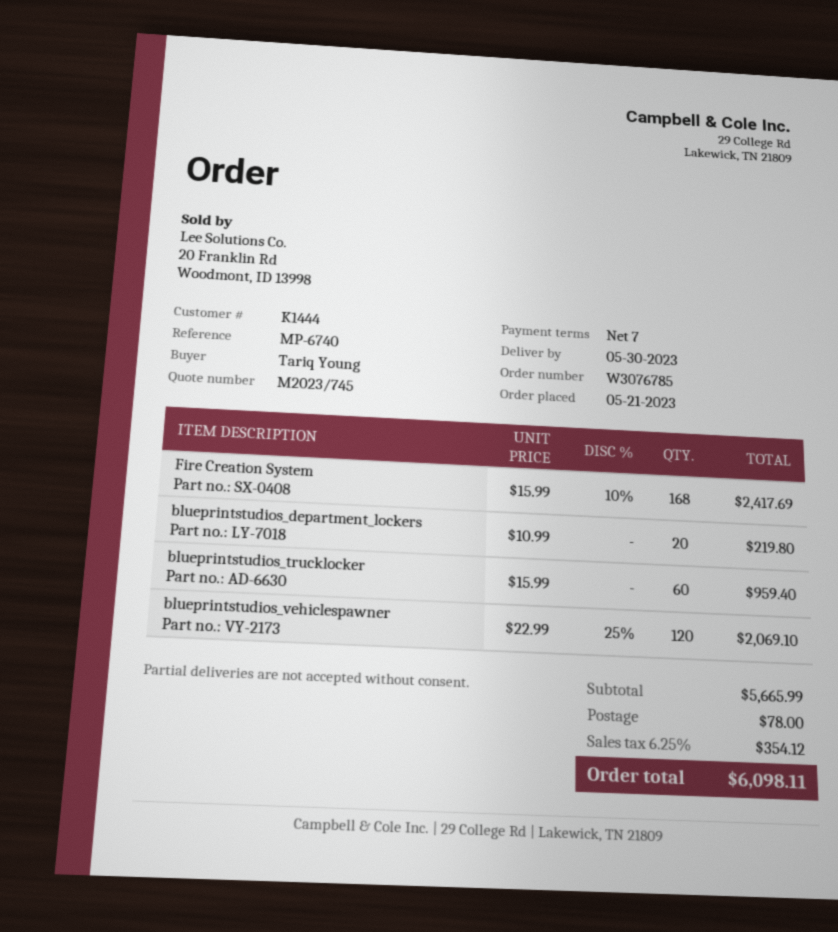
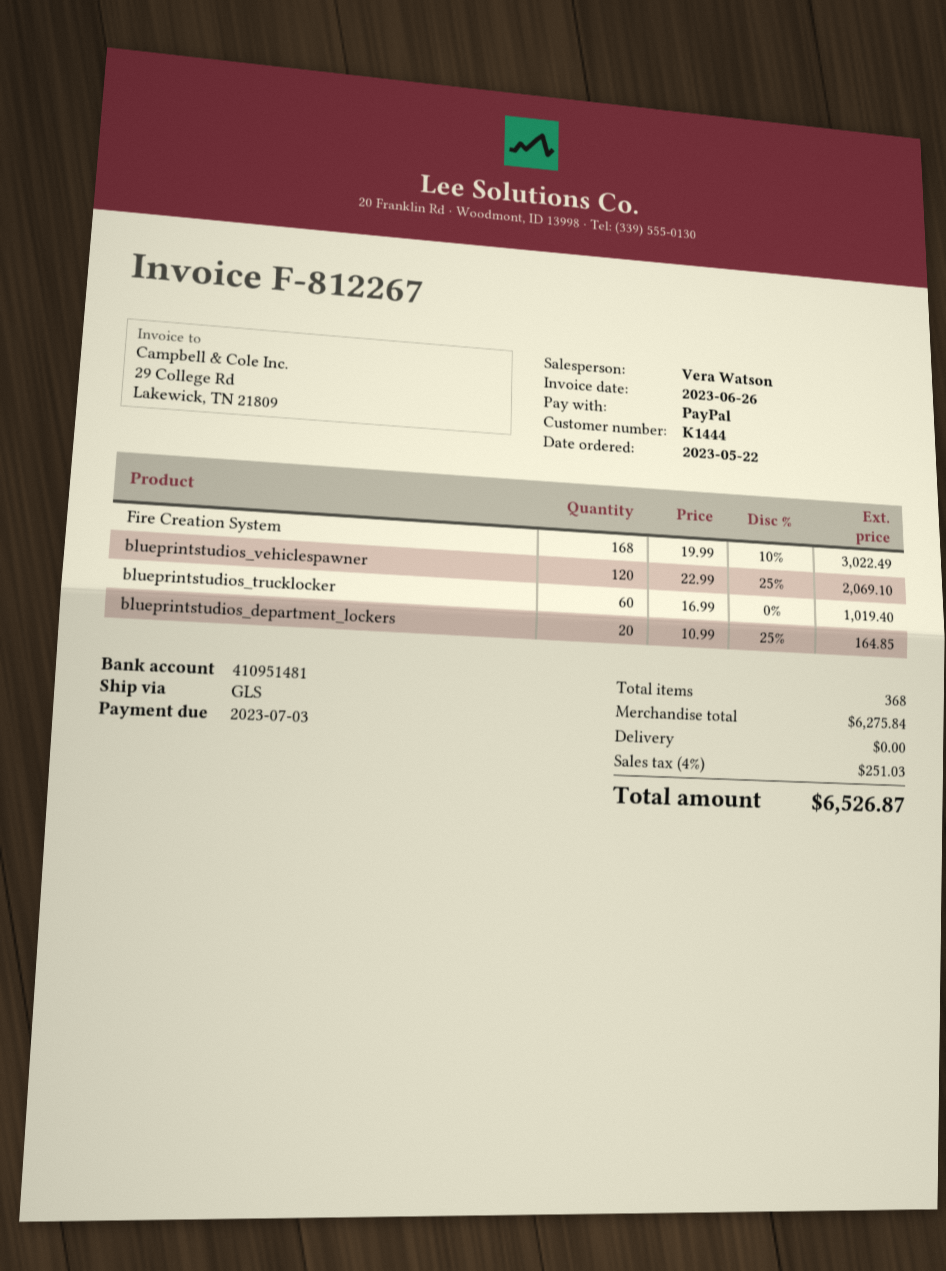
order date: 2023-05-21 -> 2023-05-22
Fire Creation System: 168 x 15.99 - 10% = 2417.69 -> 168 x 19.99 - 10% = 3022.49
blueprintstudios_department_lockers: 20 x 10.99 = 219.80 -> 20 x 10.99 - 25% = 164.85
blueprintstudios_trucklocker: 60 x 15.99 = 959.40 -> 60 x 16.99 = 1019.40
subtotal: 5665.99 -> 6275.84
shipping: 78.00 -> 0.00
tax: 6.25% = 354.12 -> 4% = 251.03
total: 6098.11 -> 6526.87

